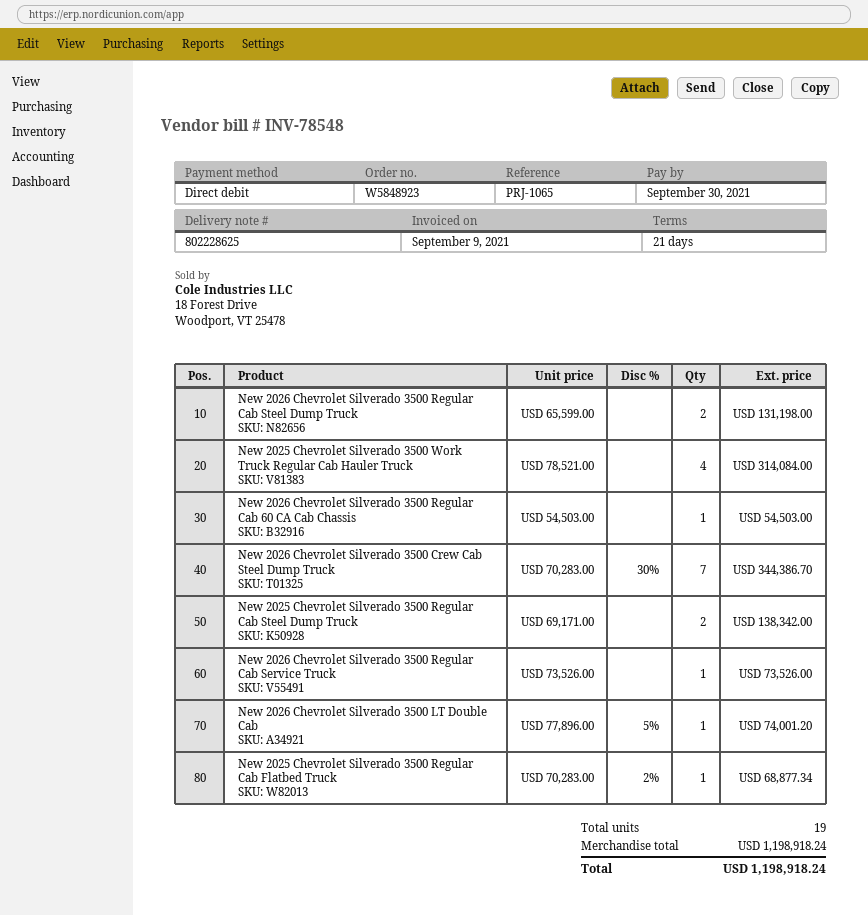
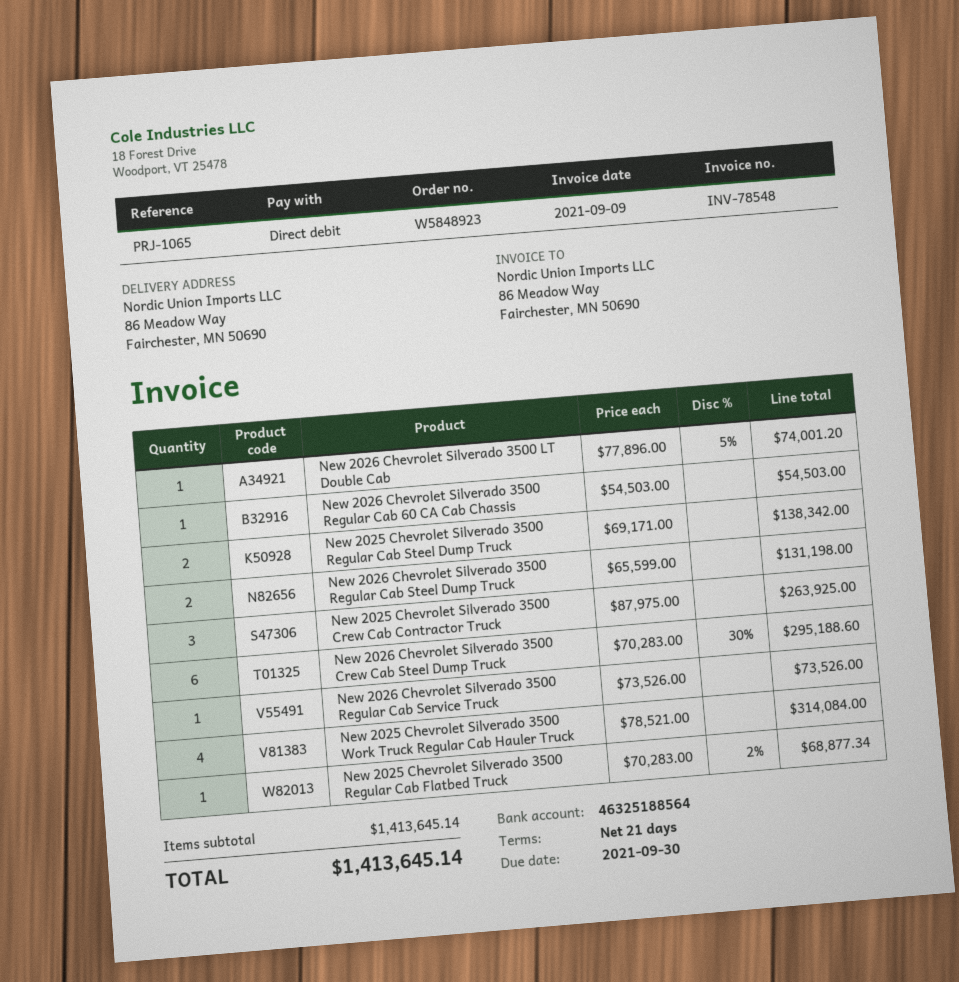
New 2026 Chevrolet Silverado 3500 Crew Cab Steel Dump Truck: 7 x 70283.00 - 30% = 344386.70 -> 6 x 70283.00 - 30% = 295188.60
New 2025 Chevrolet Silverado 3500 Crew Cab Contractor Truck: none -> 3 x 87975.00 = 263925.00
subtotal: 1198918.24 -> 1413645.14
total: 1198918.24 -> 1413645.14

